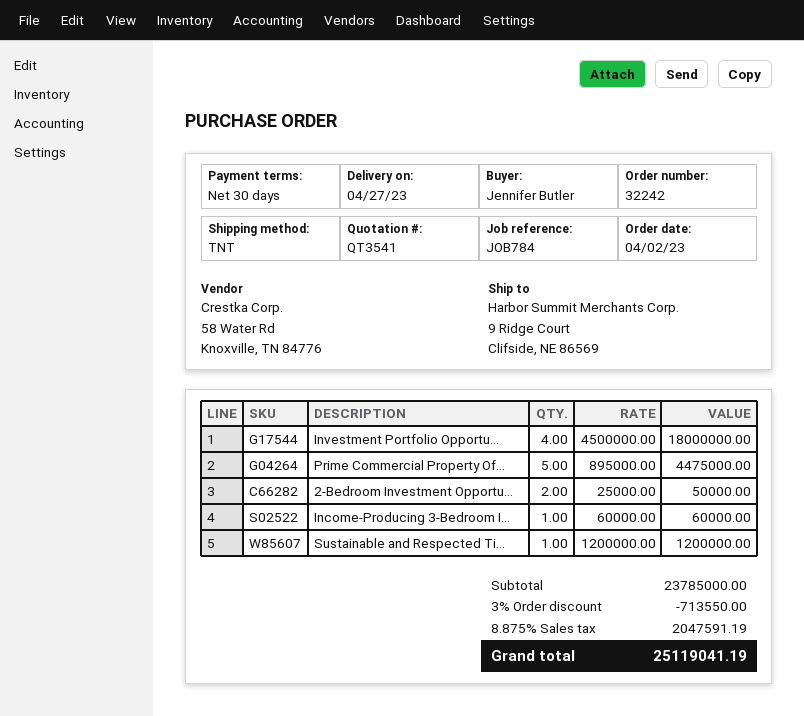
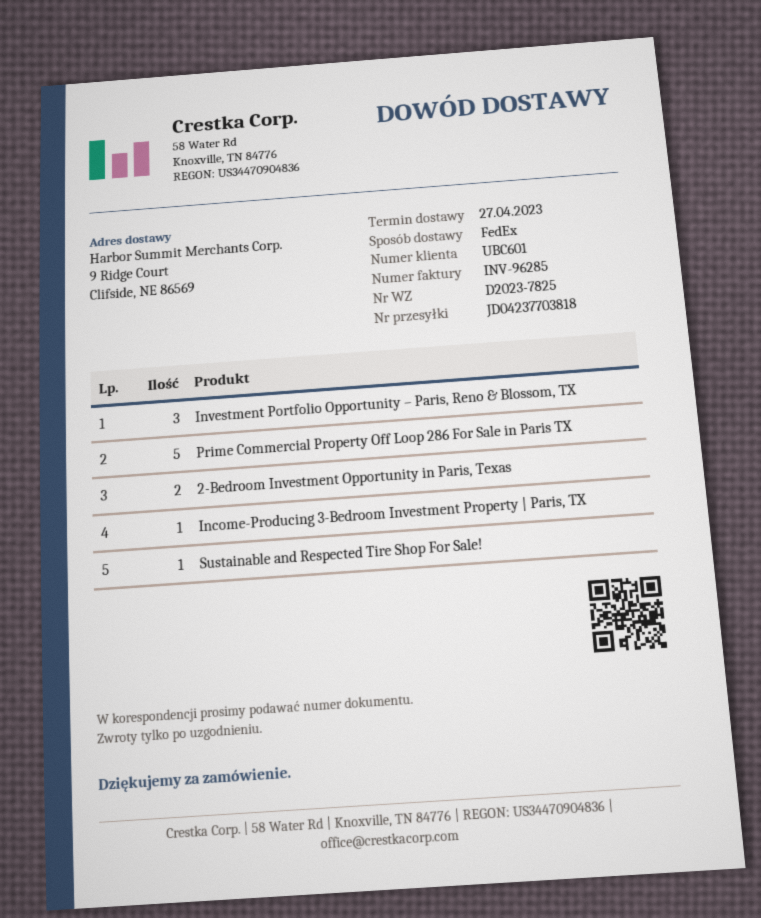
shipping method: TNT -> FedEx
Investment Portfolio Opportu...: 4 -> 3

